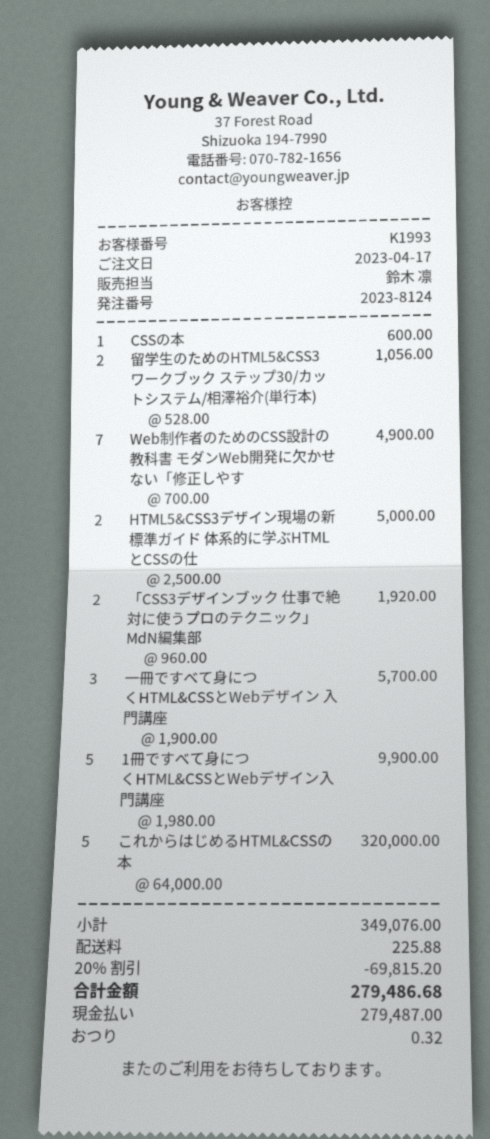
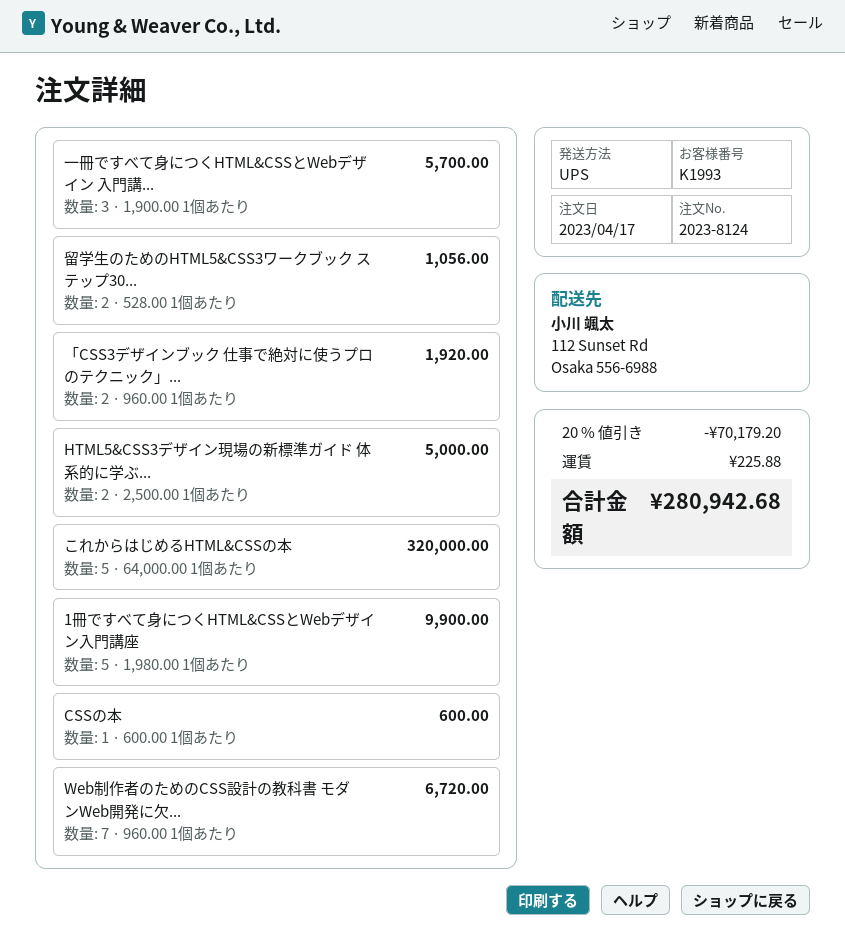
Web制作者のためのCSS設計の教科書 モダンWeb開発に欠かせない「修正しやす: 7 x 700.00 = 4900.00 -> 7 x 960.00 = 6720.00
discount: 20% = 69815.20 -> 20% = 70179.20
total: 279486.68 -> 280942.68

